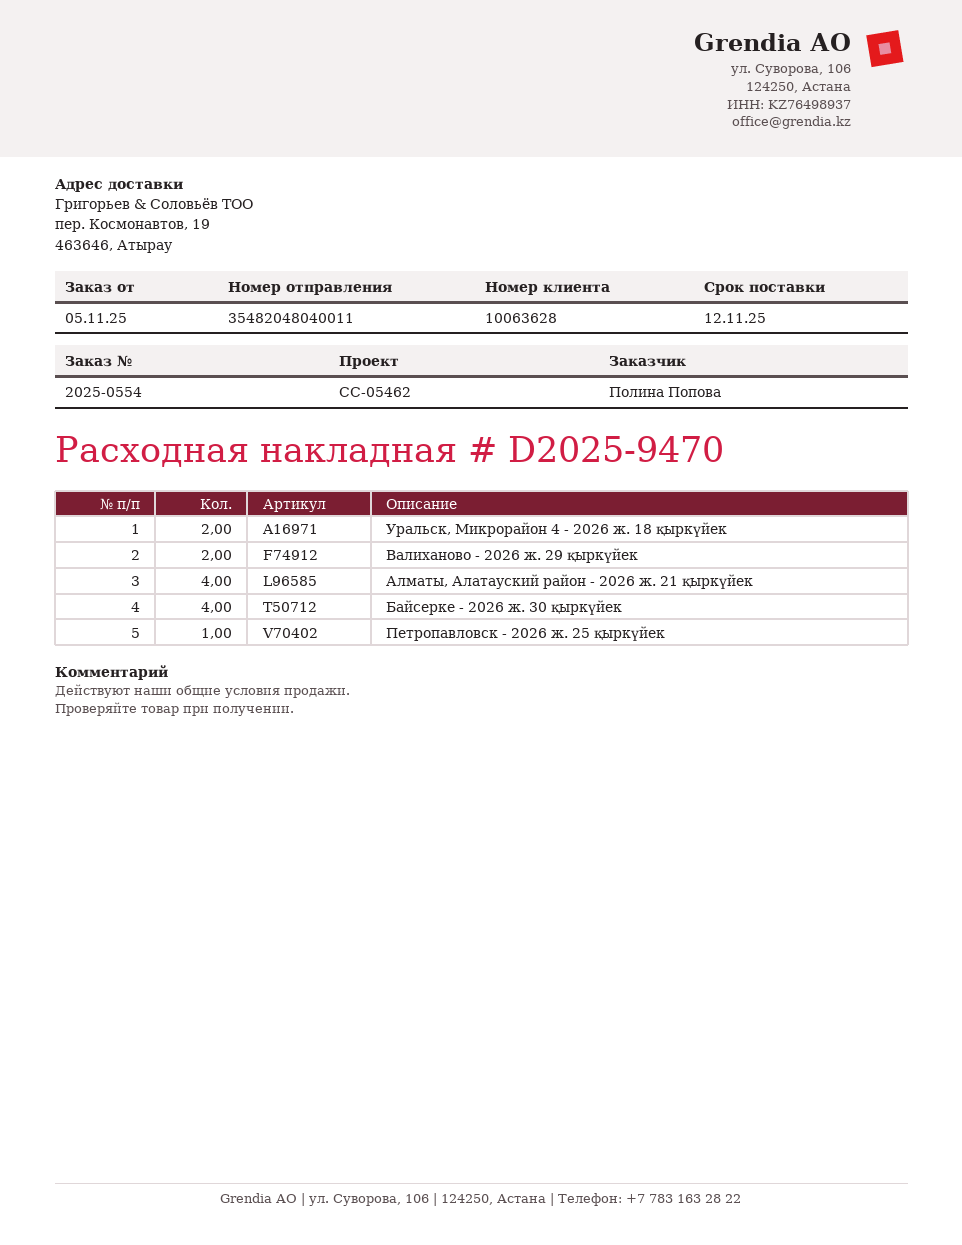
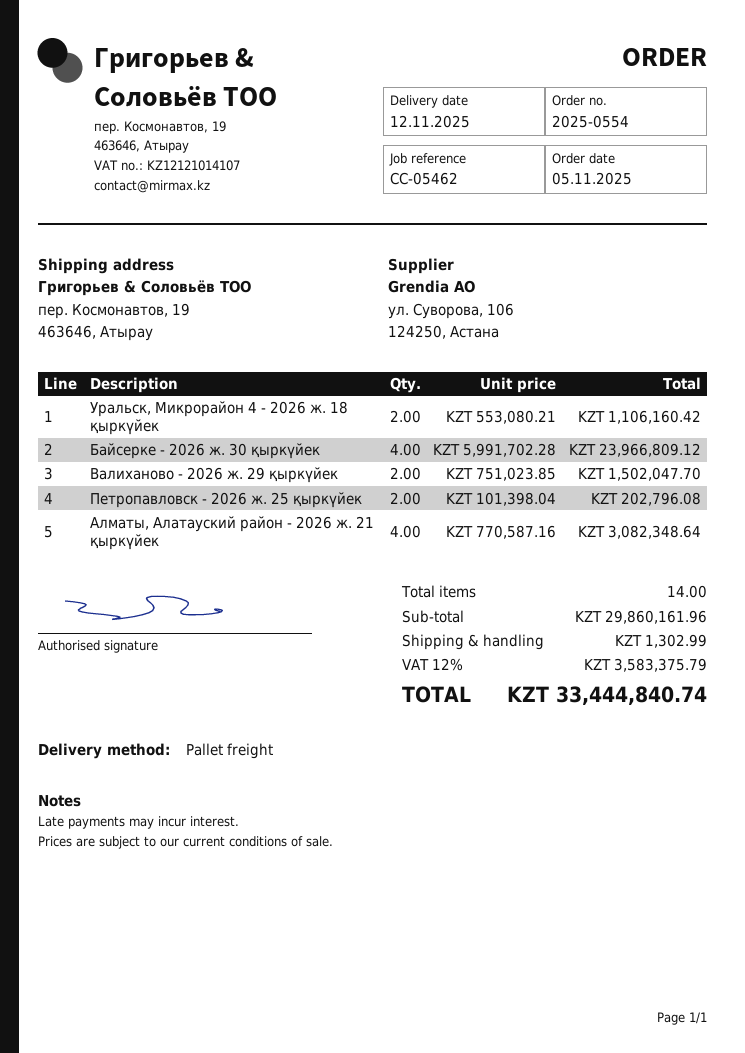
Петропавловск - 2026 ж. 25 қыркүйек: 1 -> 2

